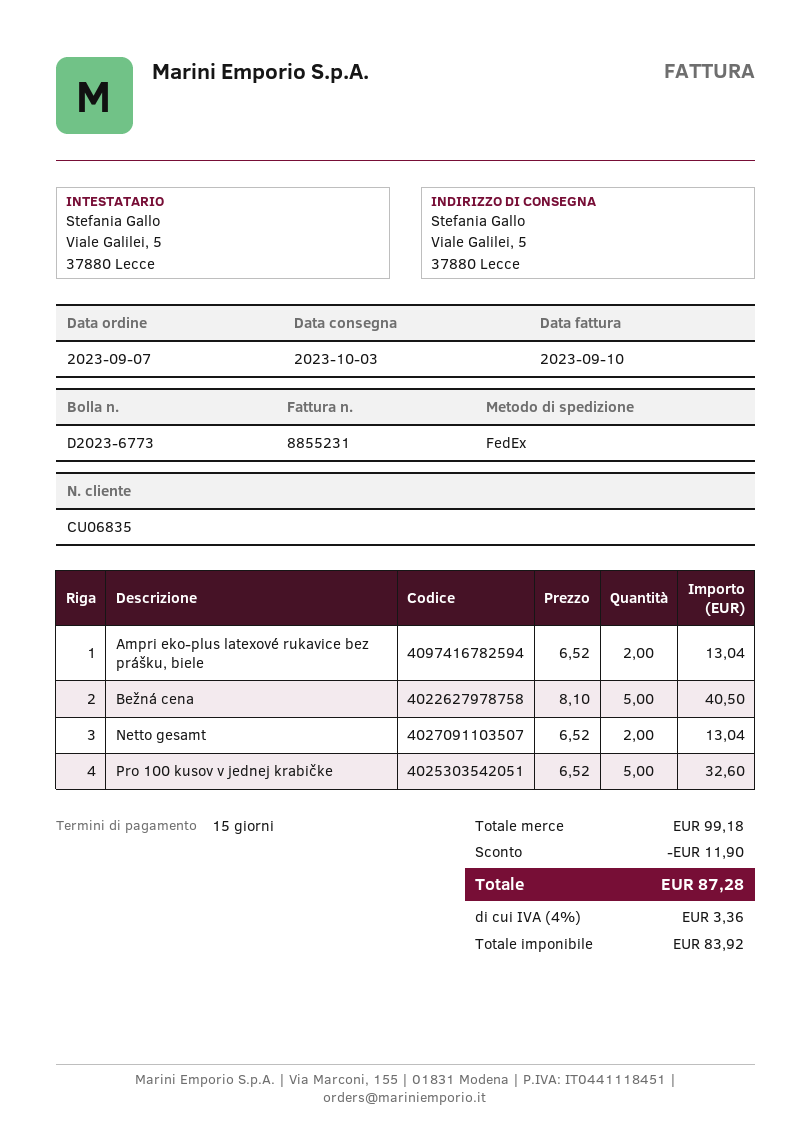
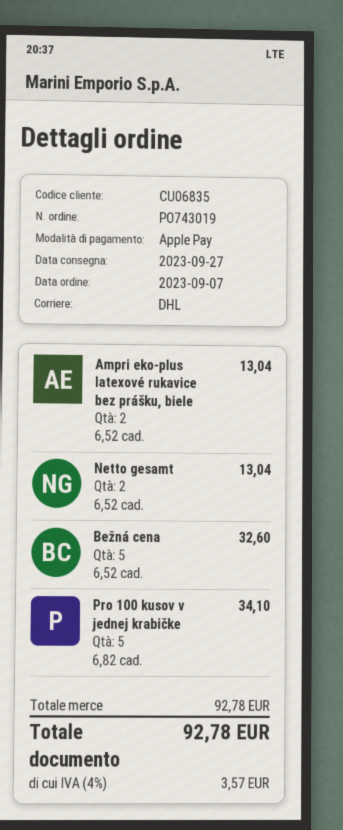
delivery date: 2023-10-03 -> 2023-09-27
shipping method: FedEx -> DHL
Bežná cena: 5 x 8.10 = 40.50 -> 5 x 6.52 = 32.60
Pro 100 kusov v jednej krabičke: 5 x 6.52 = 32.60 -> 5 x 6.82 = 34.10
subtotal: 99.18 -> 92.78
discount: 11.90 -> none
tax: 4% = 3.36 -> 4% = 3.57
total: 87.28 -> 92.78

